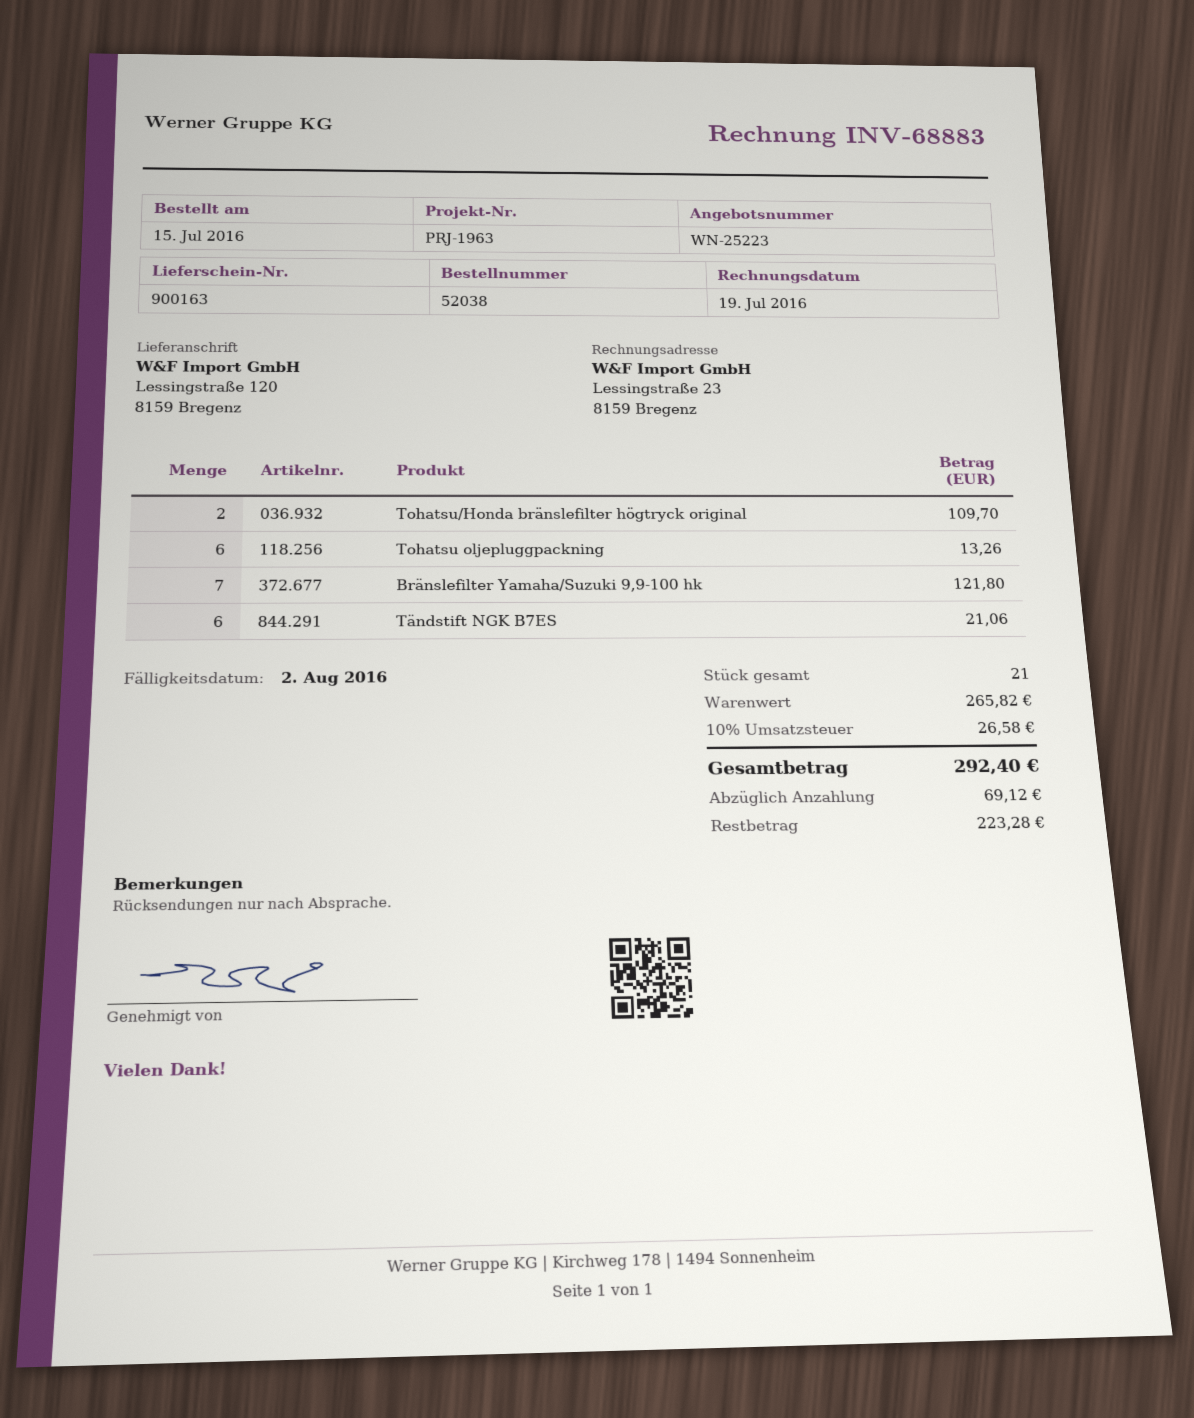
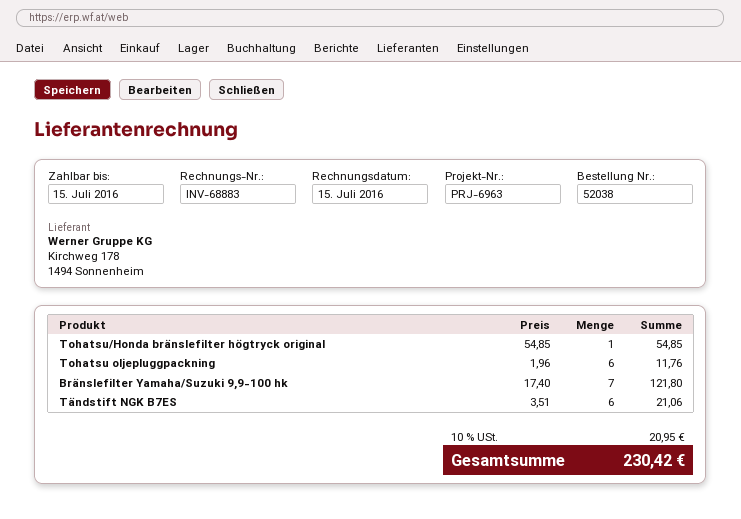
invoice date: 2016-07-19 -> 2016-07-15
due date: 2016-08-02 -> 2016-07-15
reference: PRJ-1963 -> PRJ-6963
Tohatsu/Honda bränslefilter högtryck original: 2 for 109.70 -> 1 for 54.85
Tohatsu oljepluggpackning: 6 for 13.26 -> 6 for 11.76
tax: 10% = 26.58 -> 10% = 20.95
total: 292.40 -> 230.42

